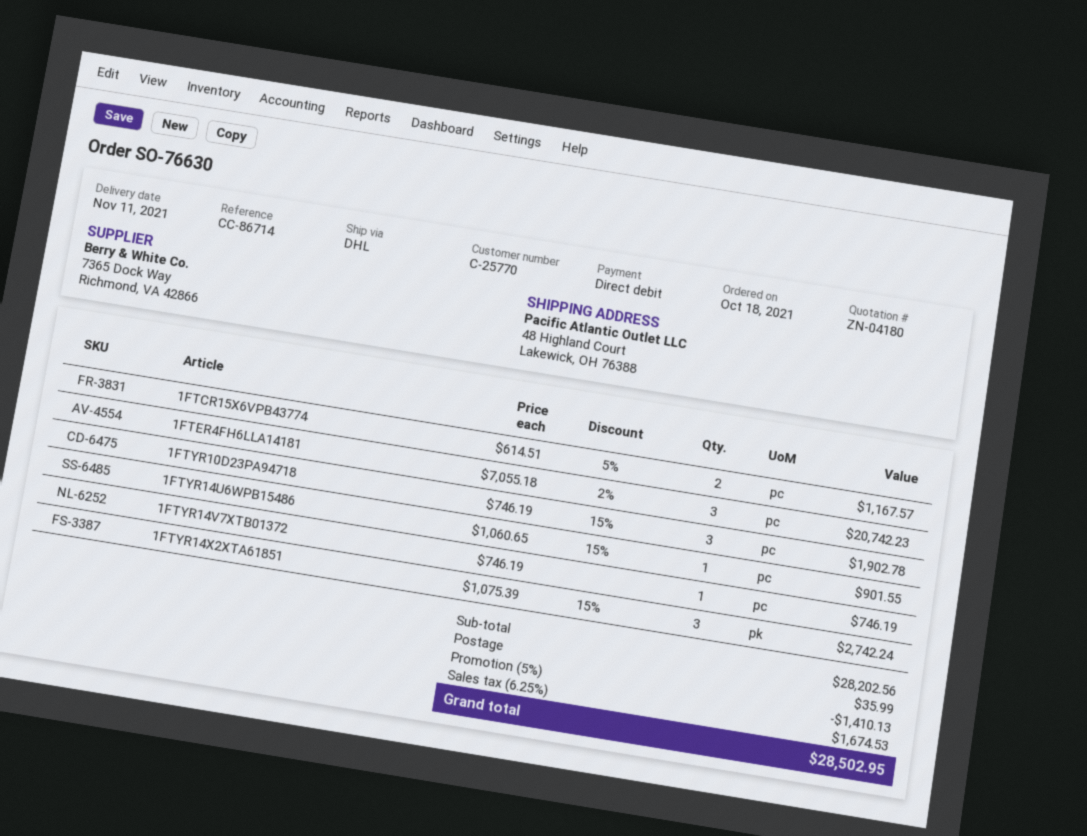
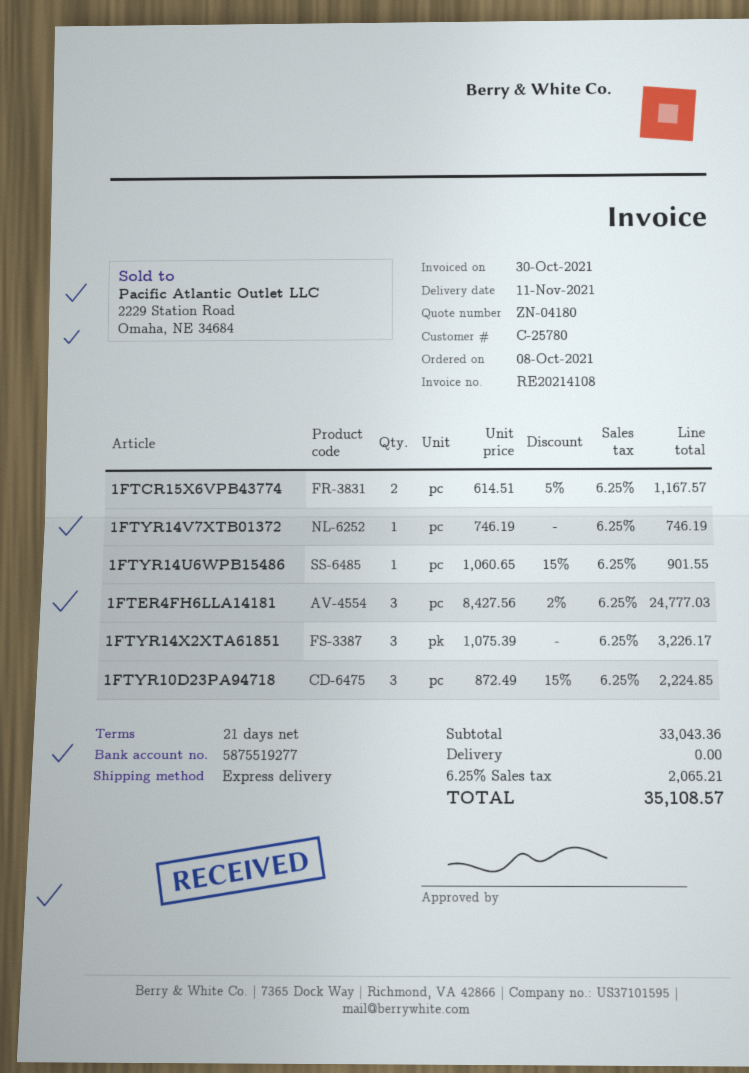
order date: 2021-10-18 -> 2021-10-08
customer number: C-25770 -> C-25780
shipping method: DHL -> express
1FTER4FH6LLA14181: 3 x 7055.18 - 2% = 20742.23 -> 3 x 8427.56 - 2% = 24777.03
1FTYR10D23PA94718: 3 x 746.19 - 15% = 1902.78 -> 3 x 872.49 - 15% = 2224.85
1FTYR14X2XTA61851: 3 x 1075.39 - 15% = 2742.24 -> 3 x 1075.39 = 3226.17
subtotal: 28202.56 -> 33043.36
discount: 5% = 1410.13 -> none
shipping: 35.99 -> 0.00
tax: 6.25% = 1674.53 -> 6.25% = 2065.21
total: 28502.95 -> 35108.57

